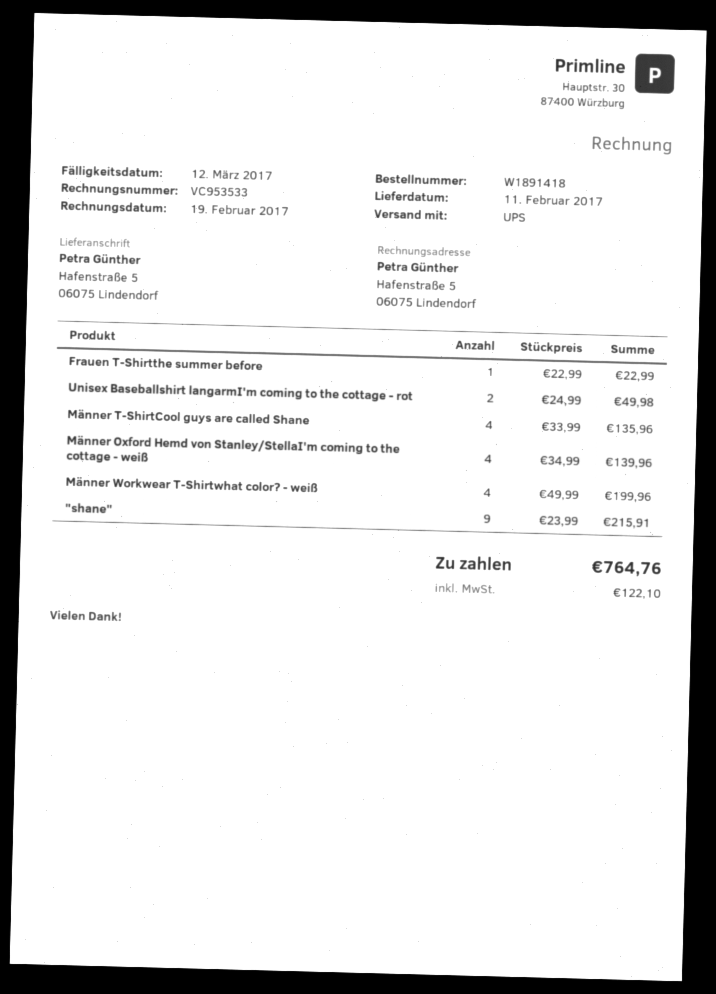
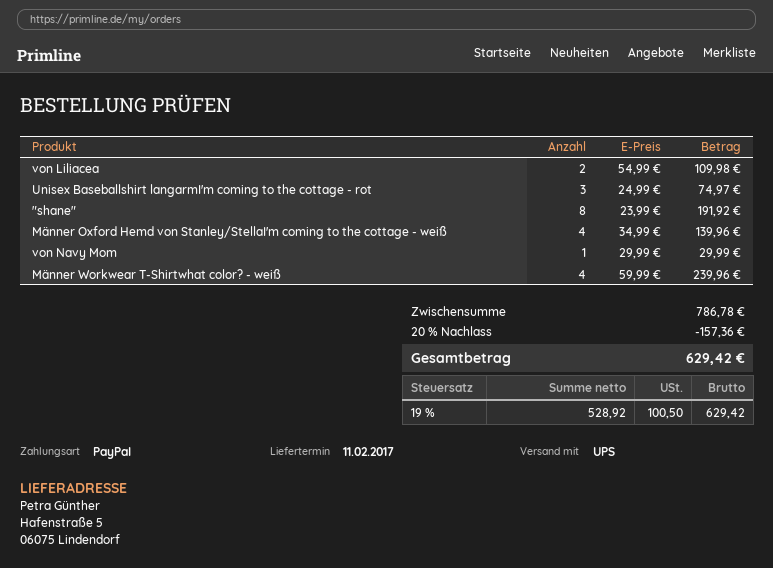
Frauen T-Shirtthe summer before: 1 x 22.99 = 22.99 -> none
Unisex Baseballshirt langarmI'm coming to the cottage - rot: 2 x 24.99 = 49.98 -> 3 x 24.99 = 74.97
Männer T-ShirtCool guys are called Shane: 4 x 33.99 = 135.96 -> none
Männer Workwear T-Shirtwhat color? - weiß: 4 x 49.99 = 199.96 -> 4 x 59.99 = 239.96
"shane": 9 x 23.99 = 215.91 -> 8 x 23.99 = 191.92
von Liliacea: none -> 2 x 54.99 = 109.98
von Navy Mom: none -> 1 x 29.99 = 29.99
discount: none -> 20% = 157.36
tax: 122.10 -> 100.50
total: 764.76 -> 629.42

